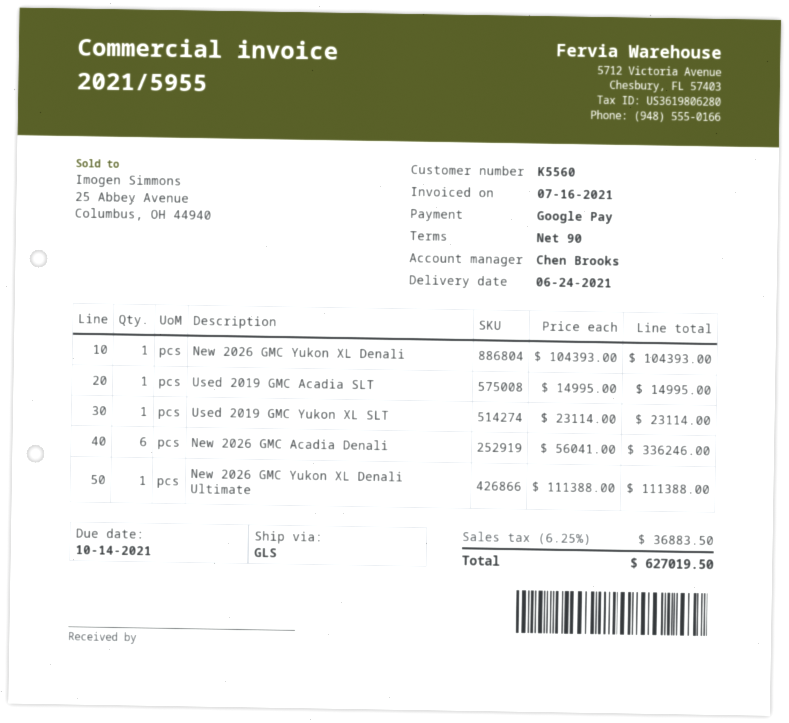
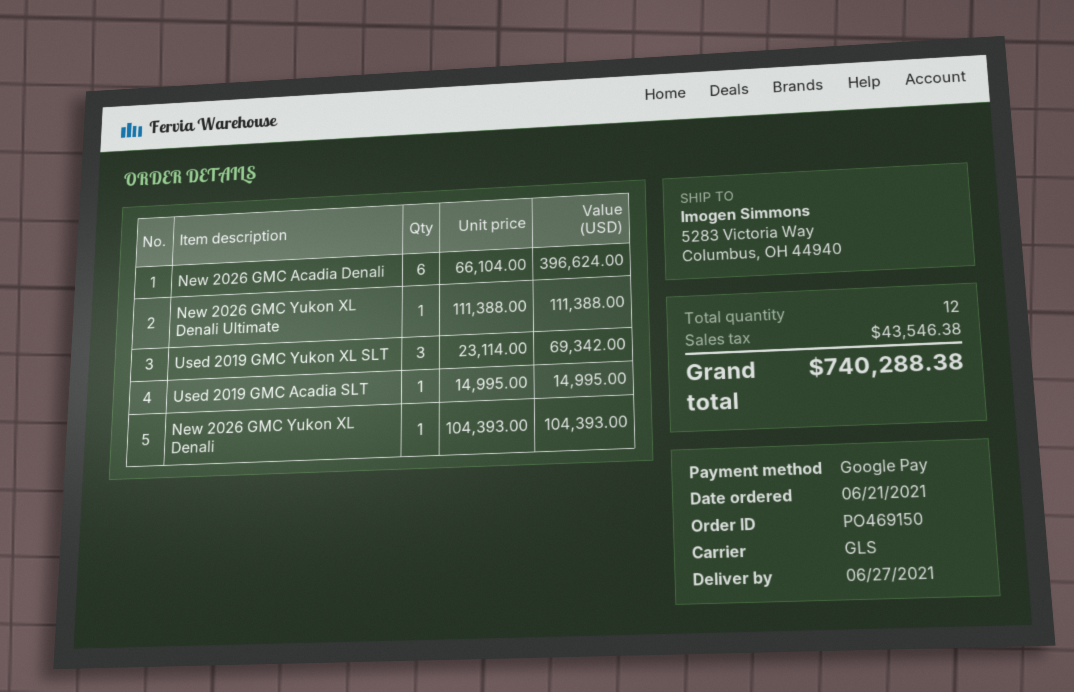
delivery date: 2021-06-24 -> 2021-06-27
Used 2019 GMC Yukon XL SLT: 1 x 23114.00 = 23114.00 -> 3 x 23114.00 = 69342.00
New 2026 GMC Acadia Denali: 6 x 56041.00 = 336246.00 -> 6 x 66104.00 = 396624.00
tax: 36883.50 -> 43546.38
total: 627019.50 -> 740288.38

